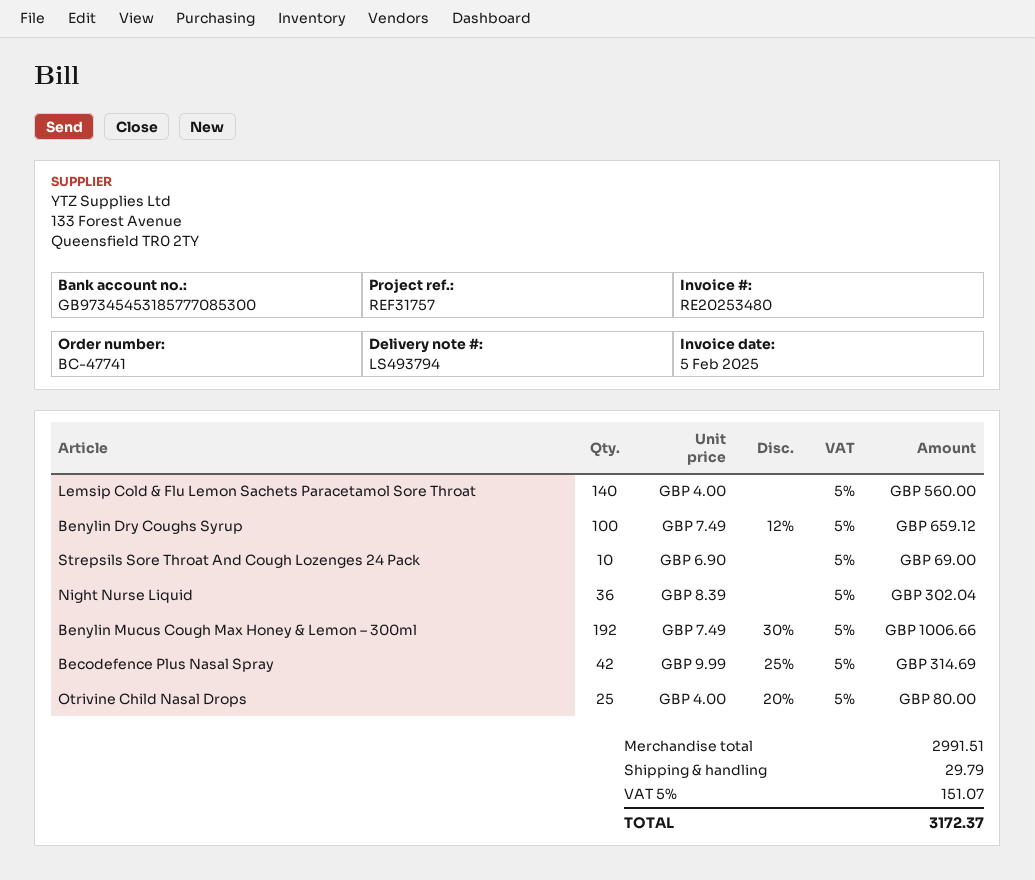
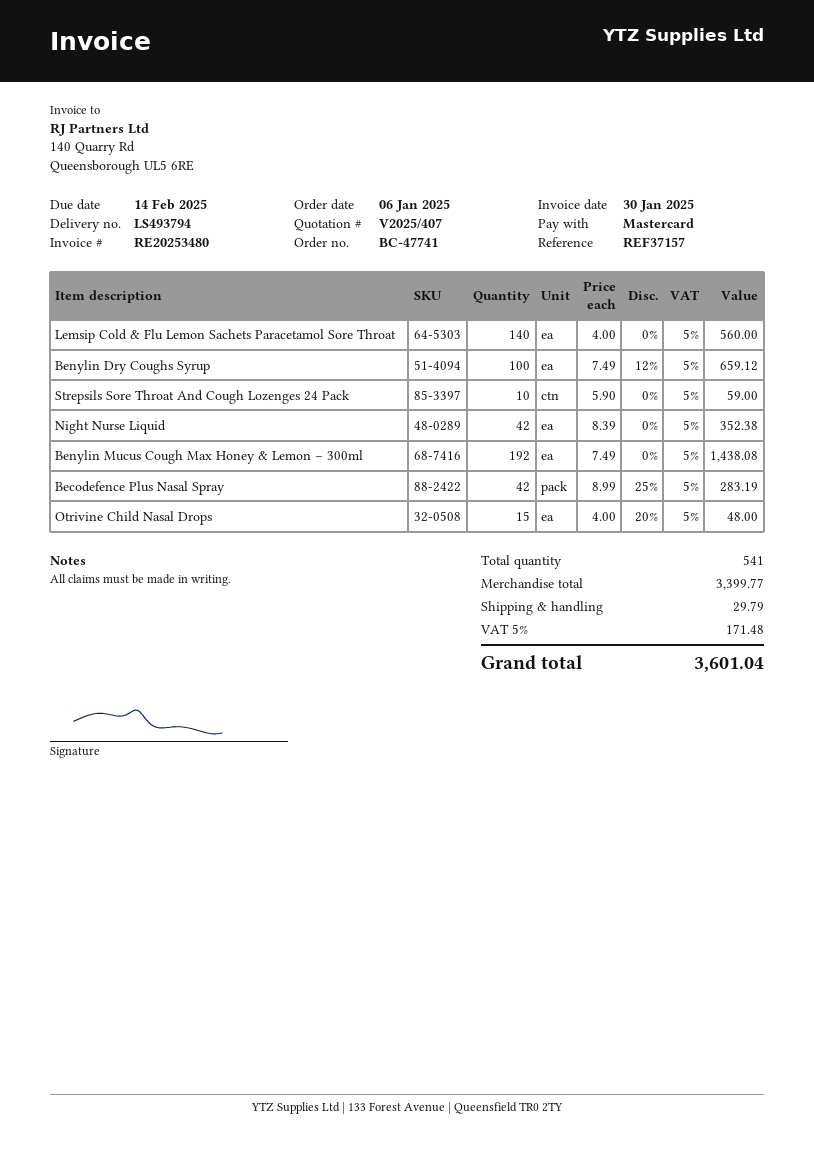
invoice date: 2025-02-05 -> 2025-01-30
reference: REF31757 -> REF37157
Strepsils Sore Throat And Cough Lozenges 24 Pack: 10 x 6.90 = 69.00 -> 10 x 5.90 = 59.00
Night Nurse Liquid: 36 x 8.39 = 302.04 -> 42 x 8.39 = 352.38
Benylin Mucus Cough Max Honey & Lemon – 300ml: 192 x 7.49 - 30% = 1006.66 -> 192 x 7.49 = 1438.08
Becodefence Plus Nasal Spray: 42 x 9.99 - 25% = 314.69 -> 42 x 8.99 - 25% = 283.19
Otrivine Child Nasal Drops: 25 x 4.00 - 20% = 80.00 -> 15 x 4.00 - 20% = 48.00
subtotal: 2991.51 -> 3399.77
tax: 5% = 151.07 -> 5% = 171.48
total: 3172.37 -> 3601.04

